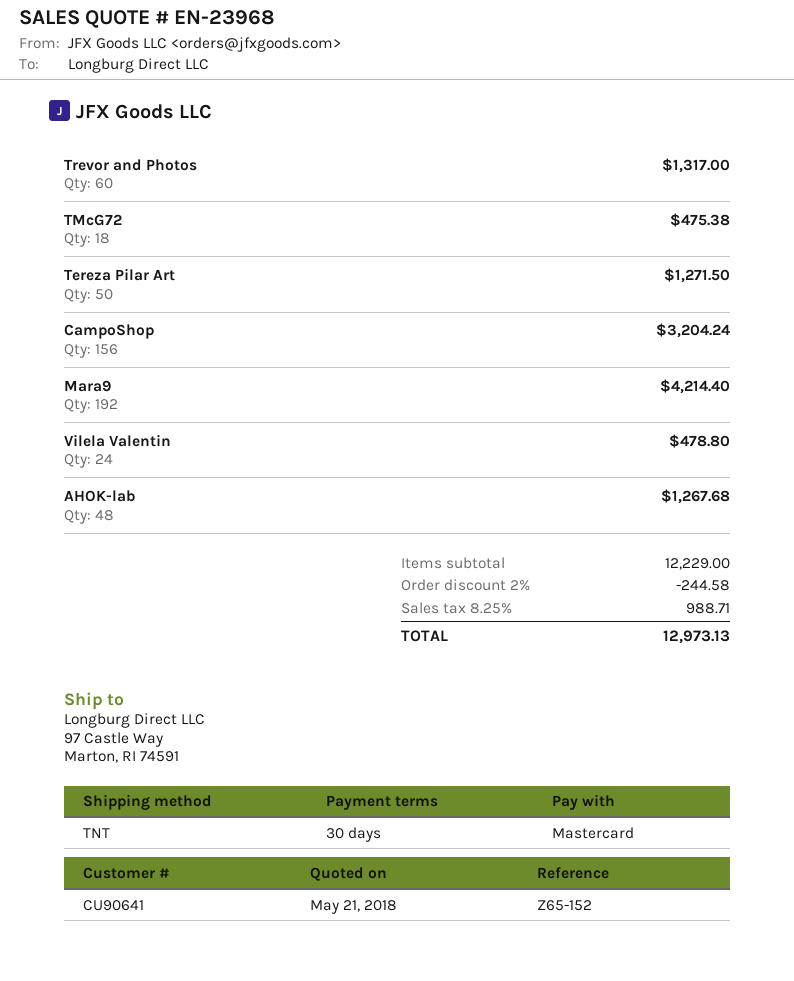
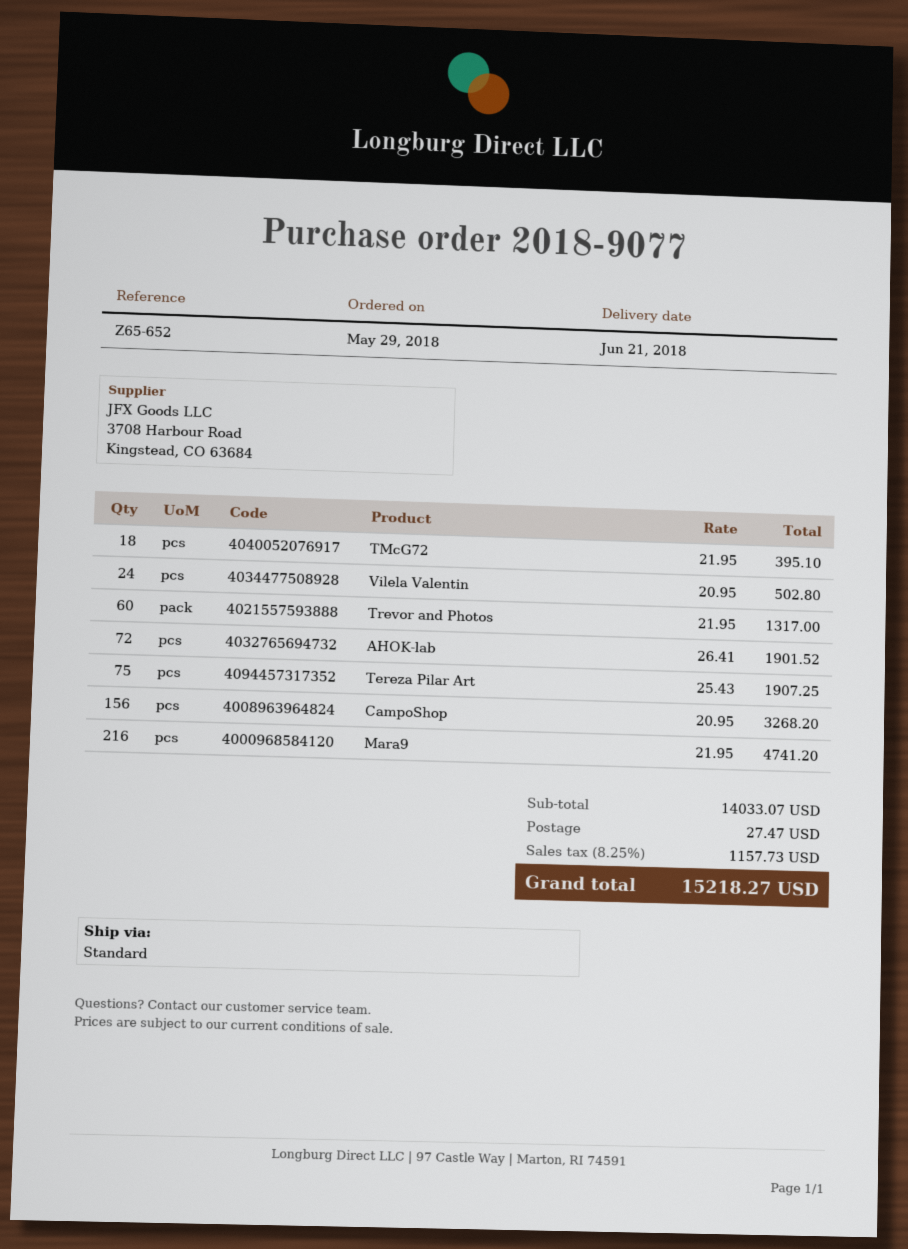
reference: Z65-152 -> Z65-652
shipping method: TNT -> standard
TMcG72: 18 for 475.38 -> 18 for 395.10
Tereza Pilar Art: 50 for 1271.50 -> 75 for 1907.25
CampoShop: 156 for 3204.24 -> 156 for 3268.20
Mara9: 192 for 4214.40 -> 216 for 4741.20
Vilela Valentin: 24 for 478.80 -> 24 for 502.80
AHOK-lab: 48 for 1267.68 -> 72 for 1901.52
subtotal: 12229.00 -> 14033.07
discount: 2% = 244.58 -> none
shipping: none -> 27.47
tax: 8.25% = 988.71 -> 8.25% = 1157.73
total: 12973.13 -> 15218.27

